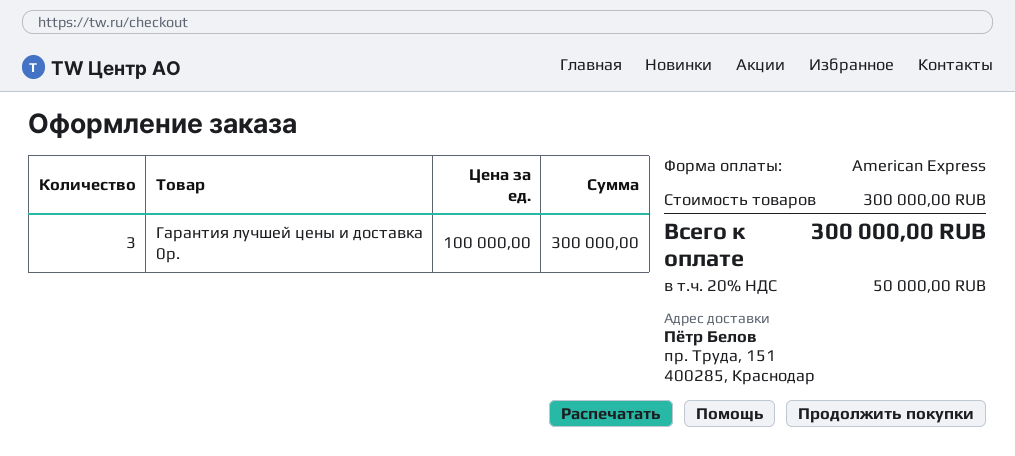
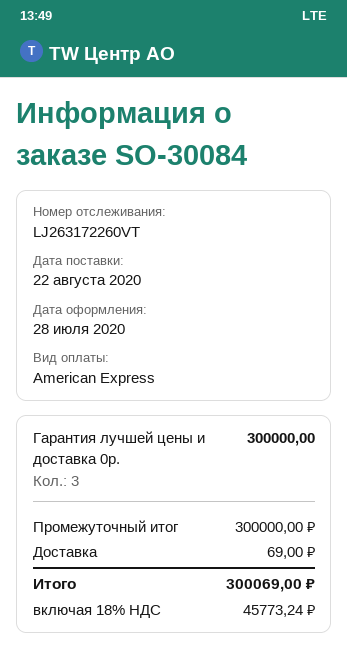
shipping: none -> 69.00
tax: 20% = 50000.00 -> 18% = 45773.24
total: 300000.00 -> 300069.00

